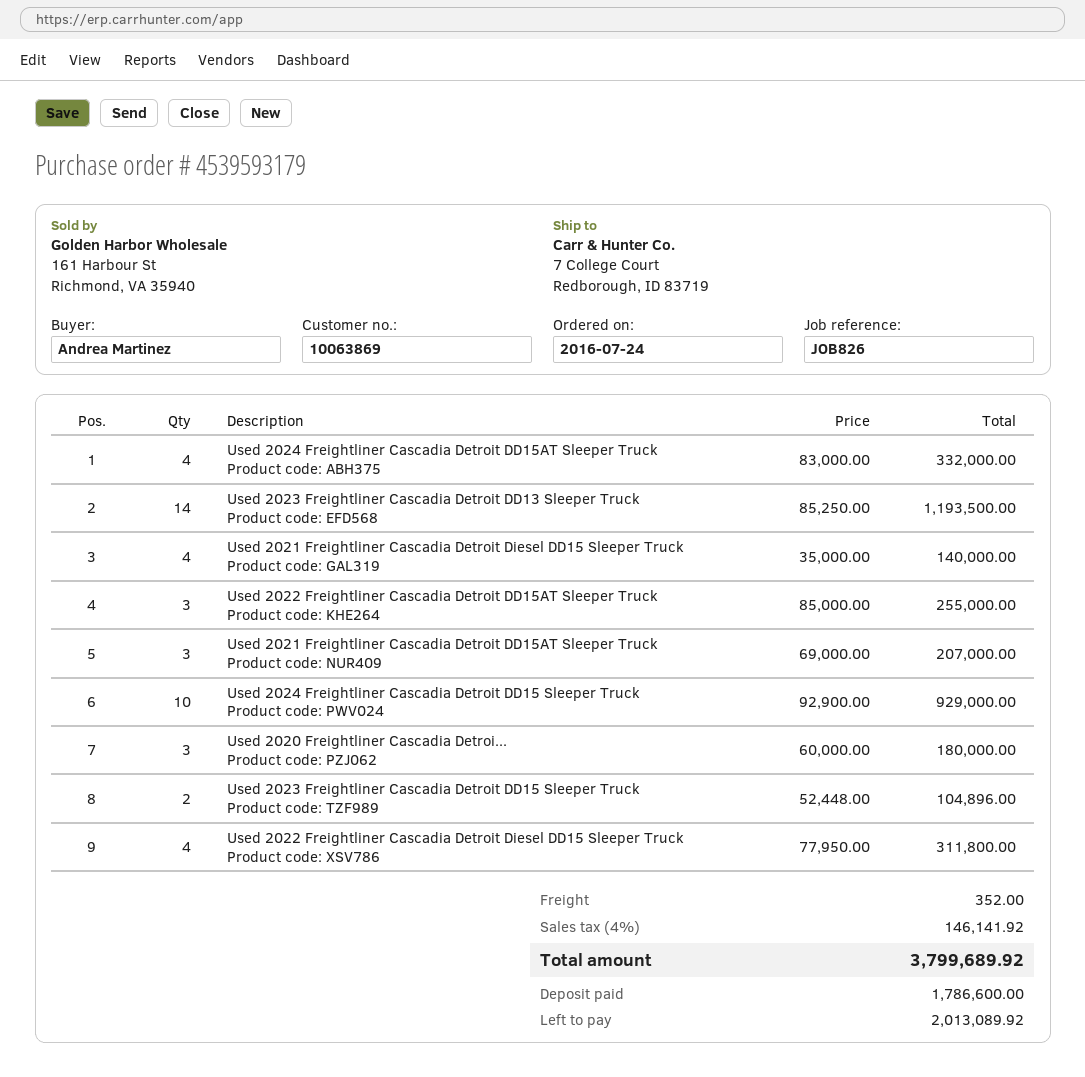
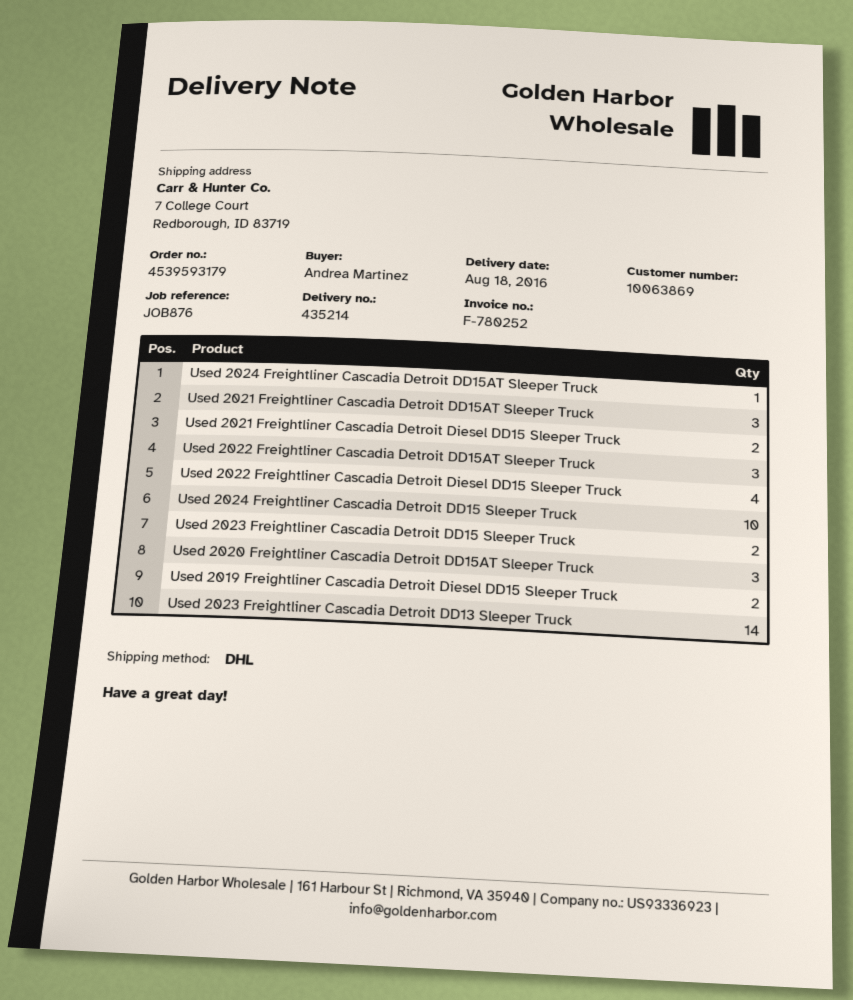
reference: JOB826 -> JOB876
Used 2024 Freightliner Cascadia Detroit DD15AT Sleeper Truck: 4 -> 1
Used 2021 Freightliner Cascadia Detroit Diesel DD15 Sleeper Truck: 4 -> 2
Used 2019 Freightliner Cascadia Detroit Diesel DD15 Sleeper Truck: none -> 2

